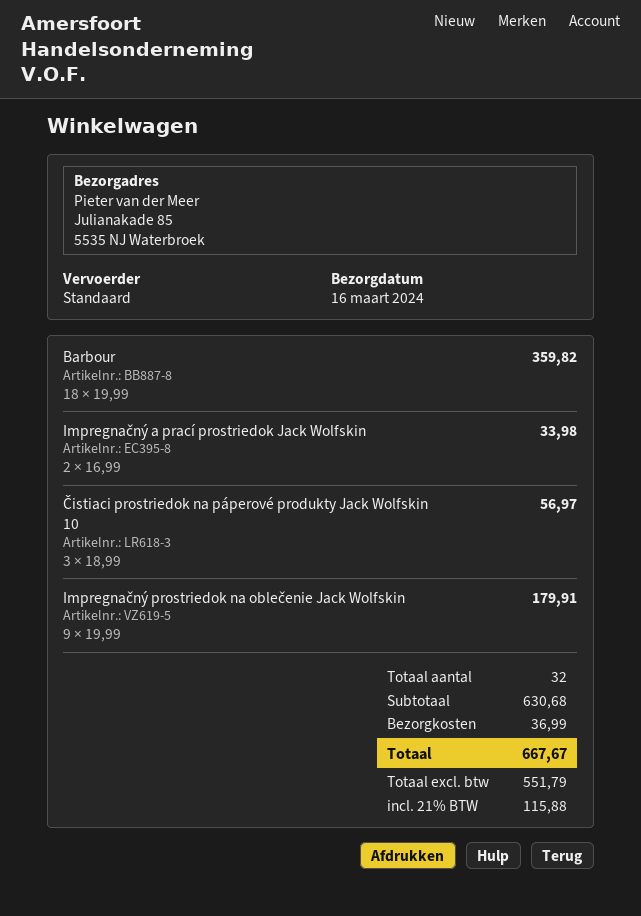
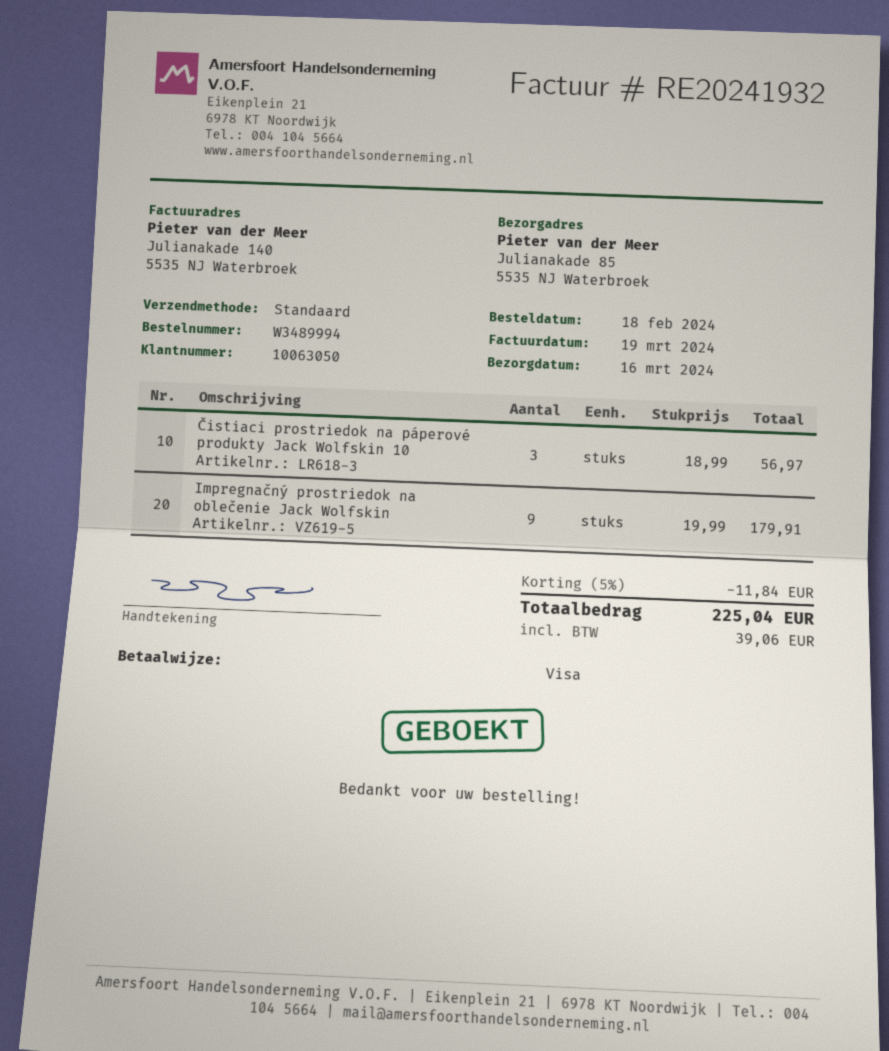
Barbour: 18 x 19.99 = 359.82 -> none
Impregnačný a prací prostriedok Jack Wolfskin: 2 x 16.99 = 33.98 -> none
discount: none -> 5% = 11.84
shipping: 36.99 -> none
tax: 115.88 -> 39.06
total: 667.67 -> 225.04

